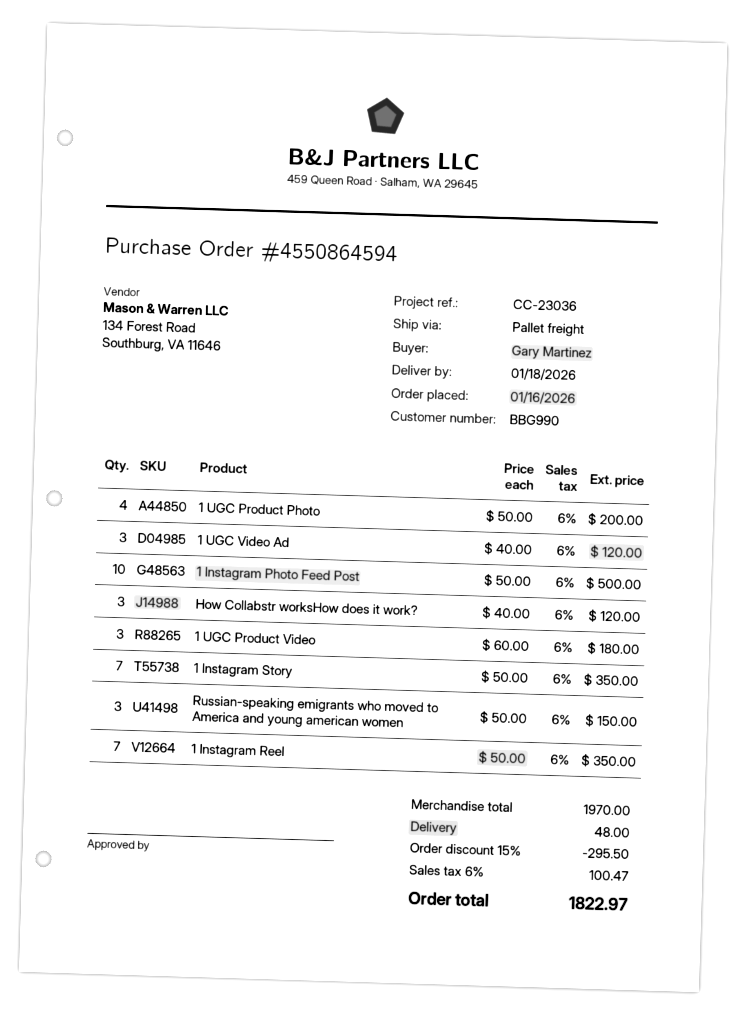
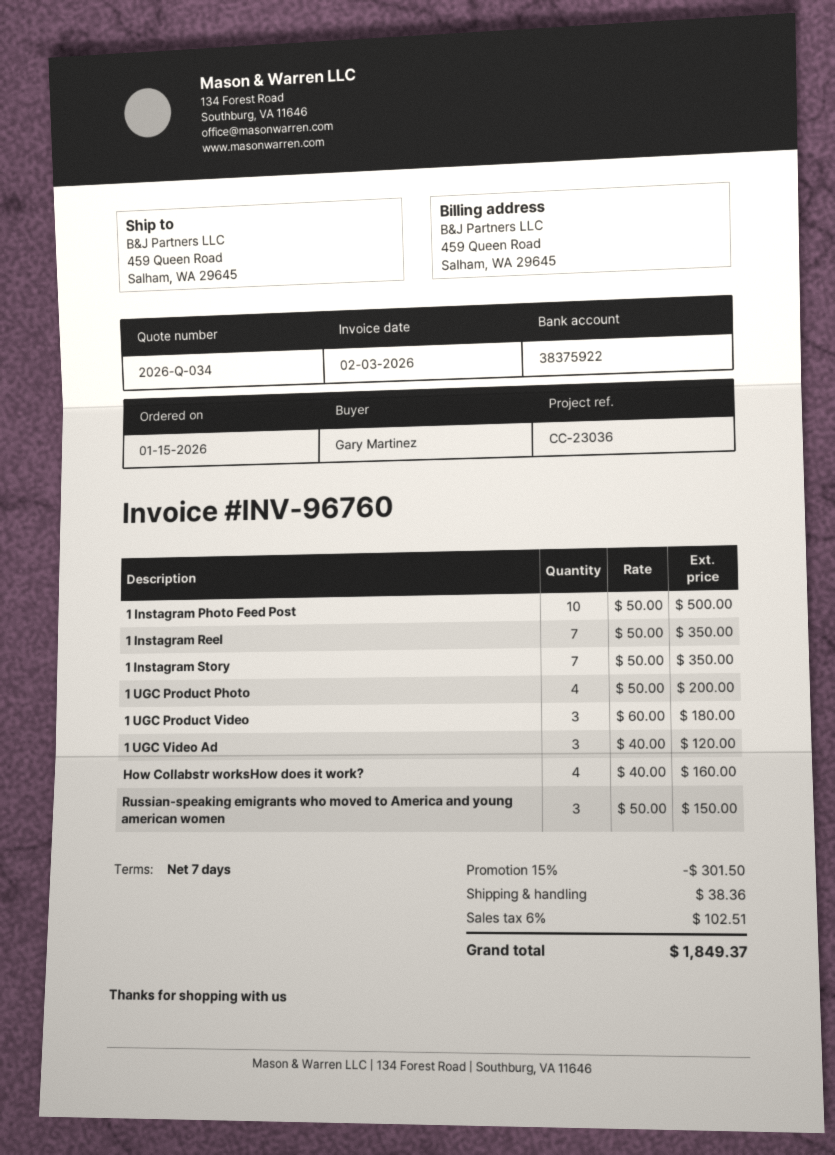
order date: 2026-01-16 -> 2026-01-15
How Collabstr worksHow does it work?: 3 x 40.00 = 120.00 -> 4 x 40.00 = 160.00
discount: 15% = 295.50 -> 15% = 301.50
shipping: 48.00 -> 38.36
tax: 6% = 100.47 -> 6% = 102.51
total: 1822.97 -> 1849.37

